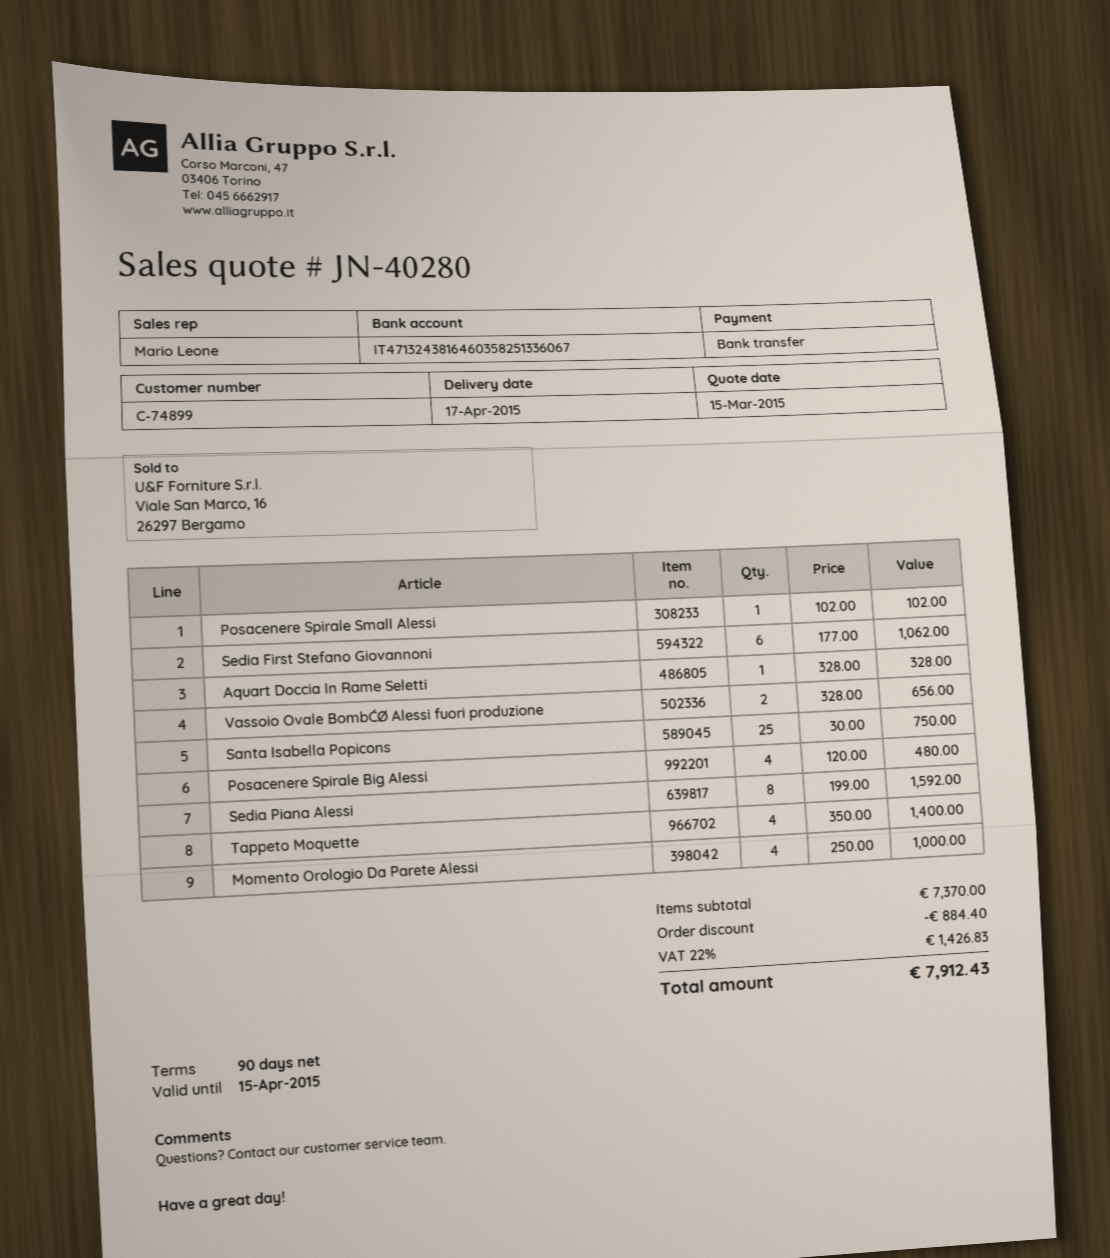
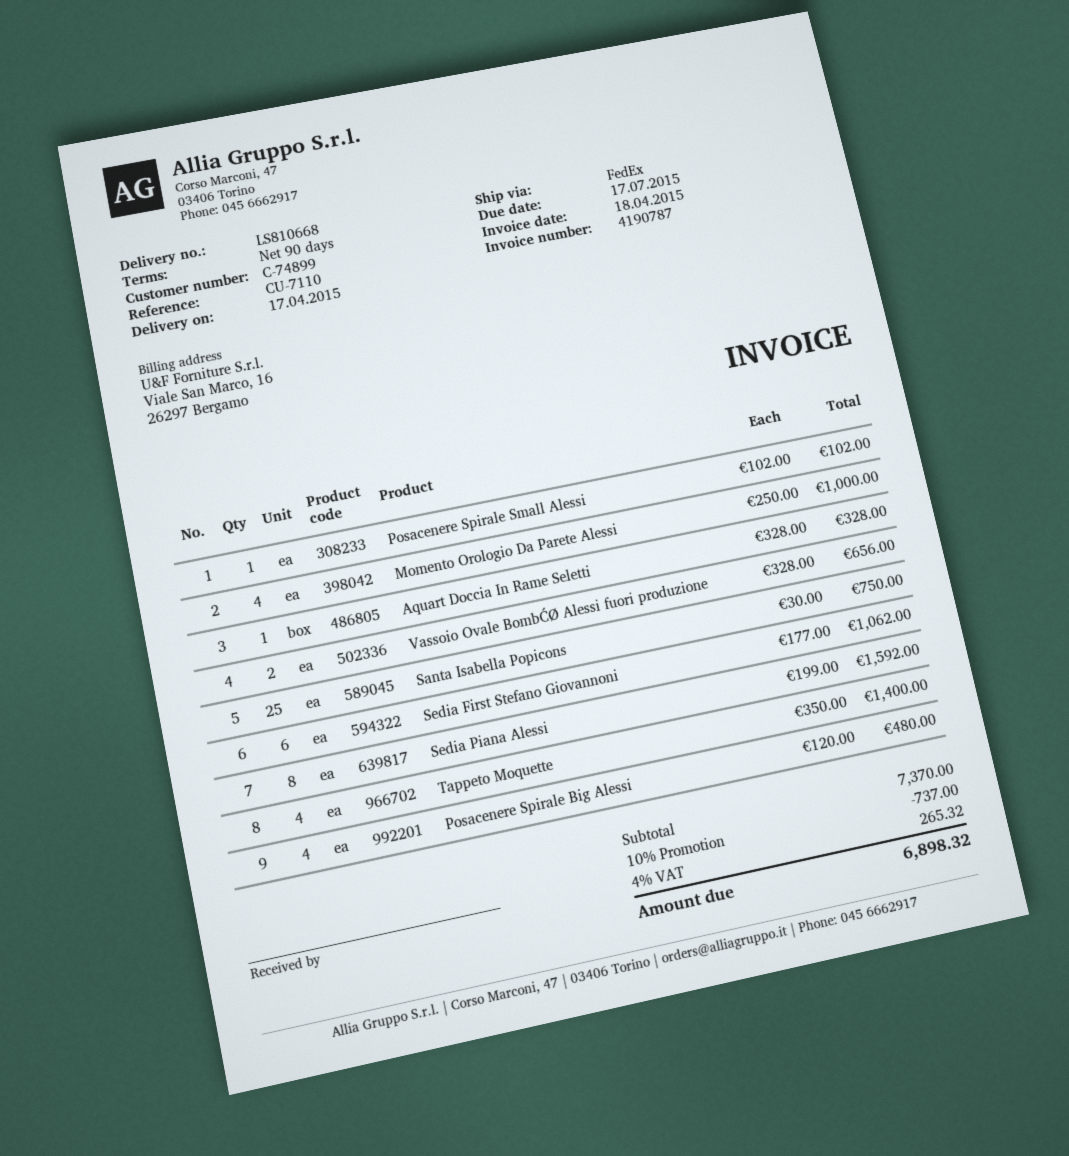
discount: 884.40 -> 737.00
tax: 22% = 1426.83 -> 4% = 265.32
total: 7912.43 -> 6898.32

